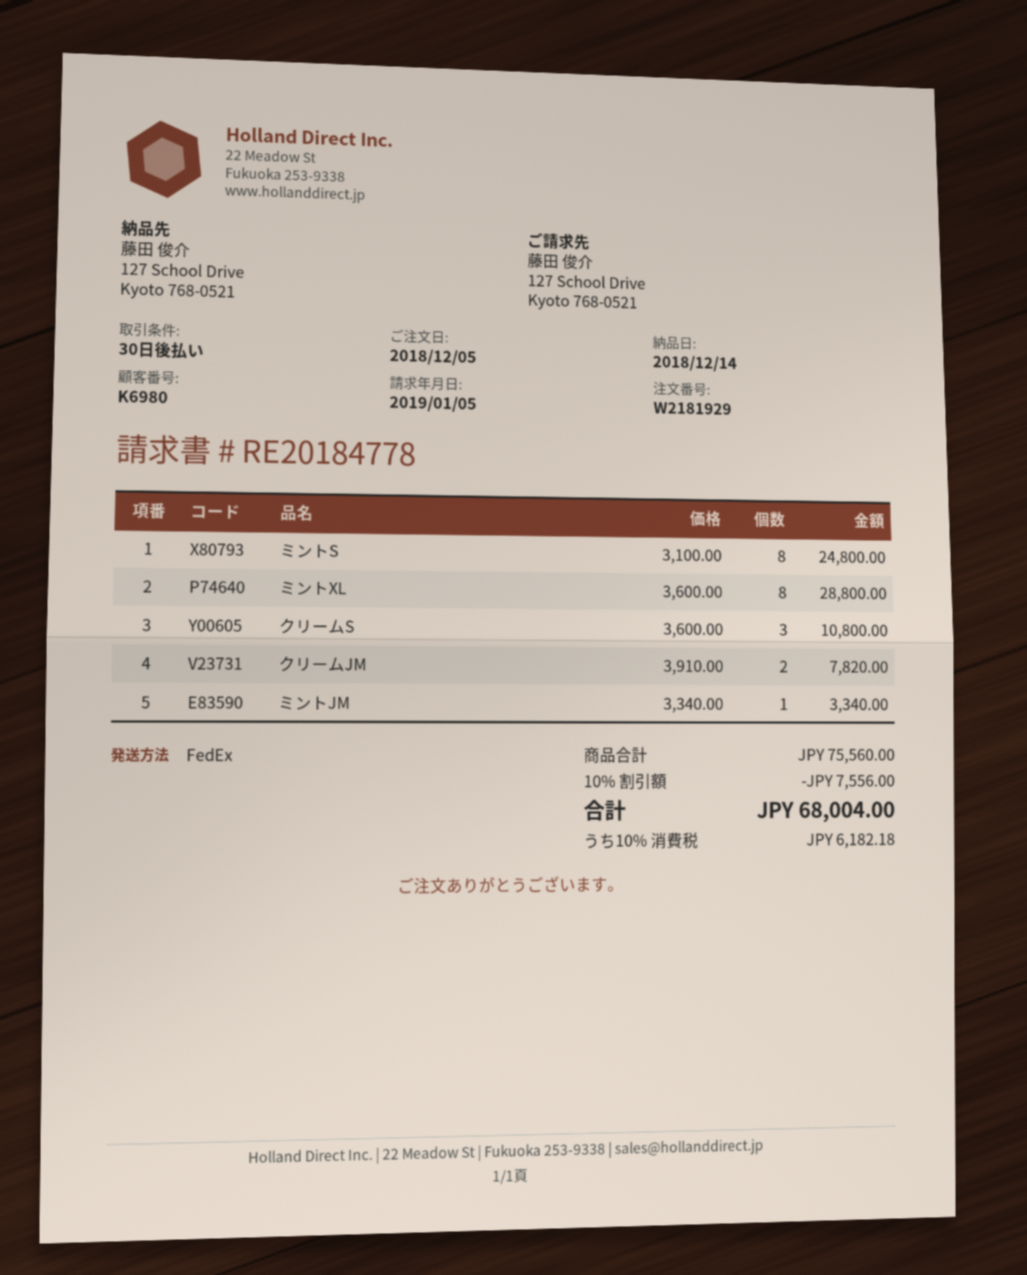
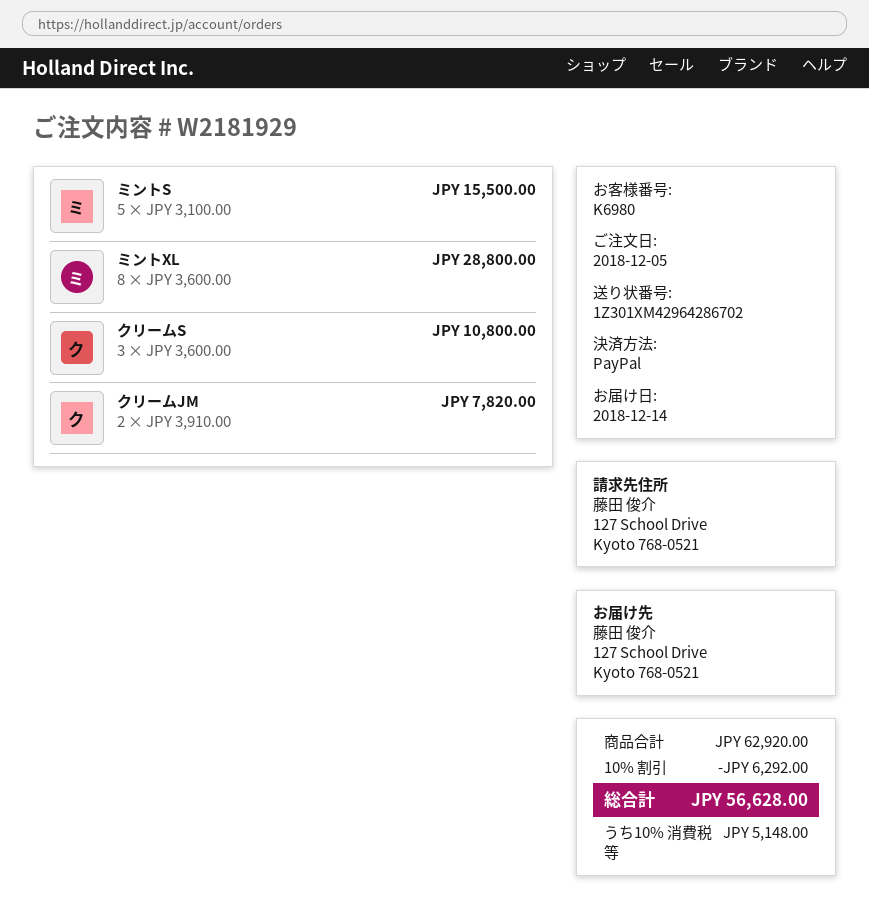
ミントS: 8 x 3100.00 = 24800.00 -> 5 x 3100.00 = 15500.00
ミントJM: 1 x 3340.00 = 3340.00 -> none
subtotal: 75560.00 -> 62920.00
discount: 10% = 7556.00 -> 10% = 6292.00
tax: 10% = 6182.18 -> 10% = 5148.00
total: 68004.00 -> 56628.00

